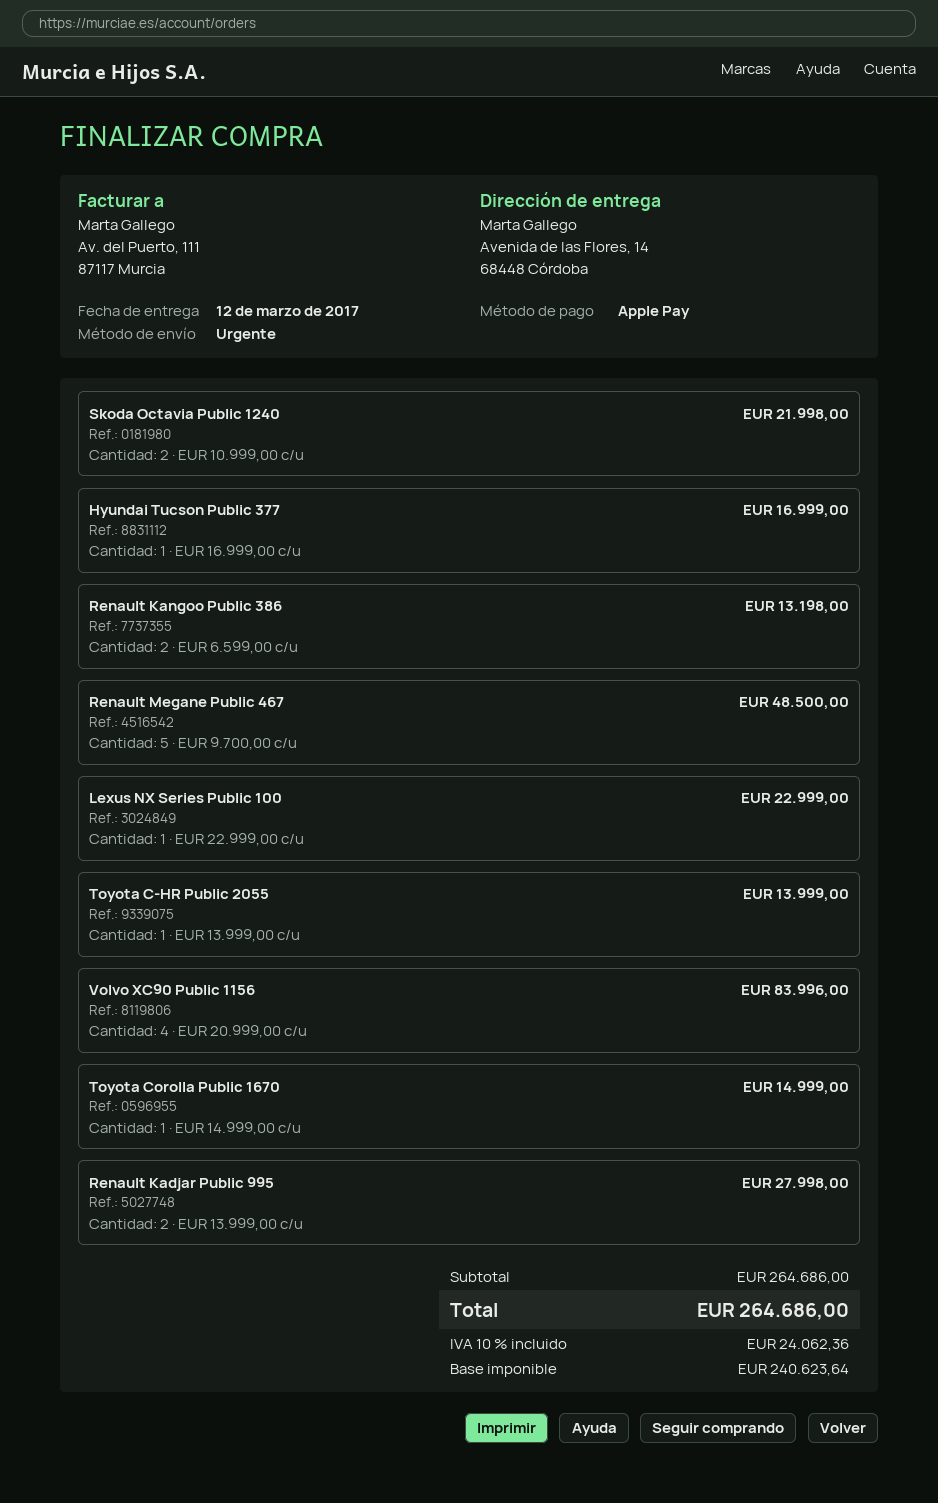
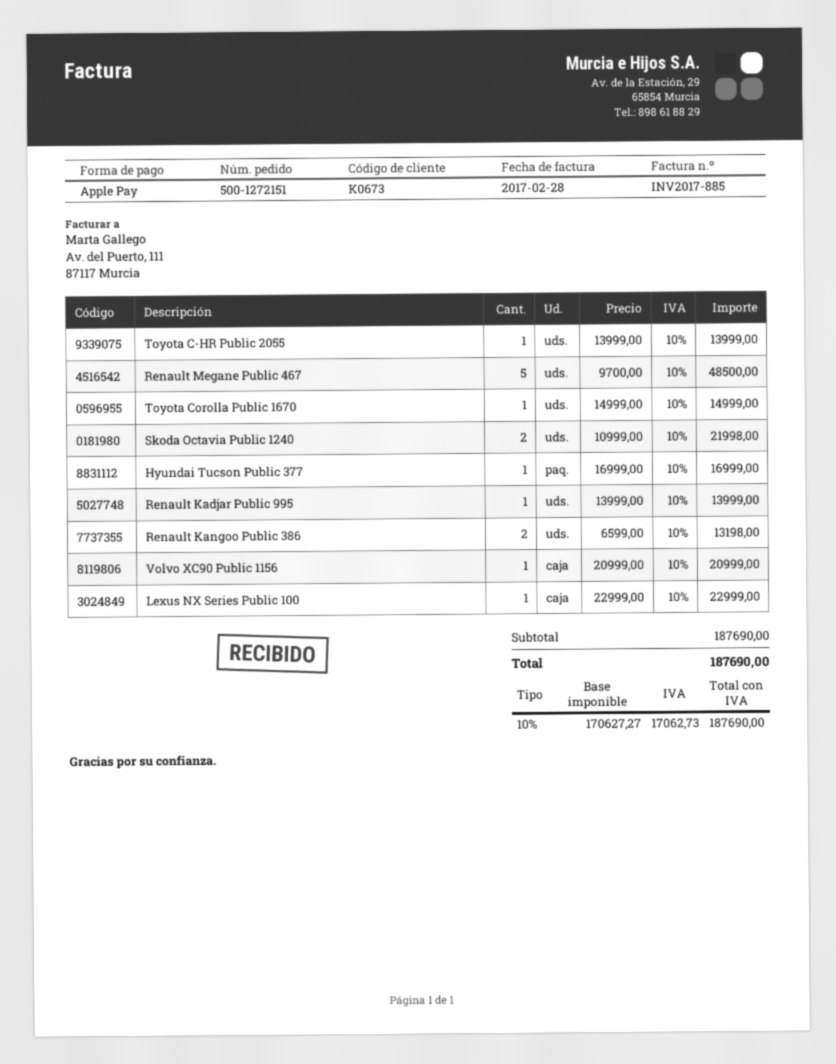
Volvo XC90 Public 1156: 4 x 20999.00 = 83996.00 -> 1 x 20999.00 = 20999.00
Renault Kadjar Public 995: 2 x 13999.00 = 27998.00 -> 1 x 13999.00 = 13999.00
subtotal: 264686.00 -> 187690.00
net: 240623.64 -> 170627.27
tax: 10% = 24062.36 -> 10% = 17062.73
total: 264686.00 -> 187690.00

